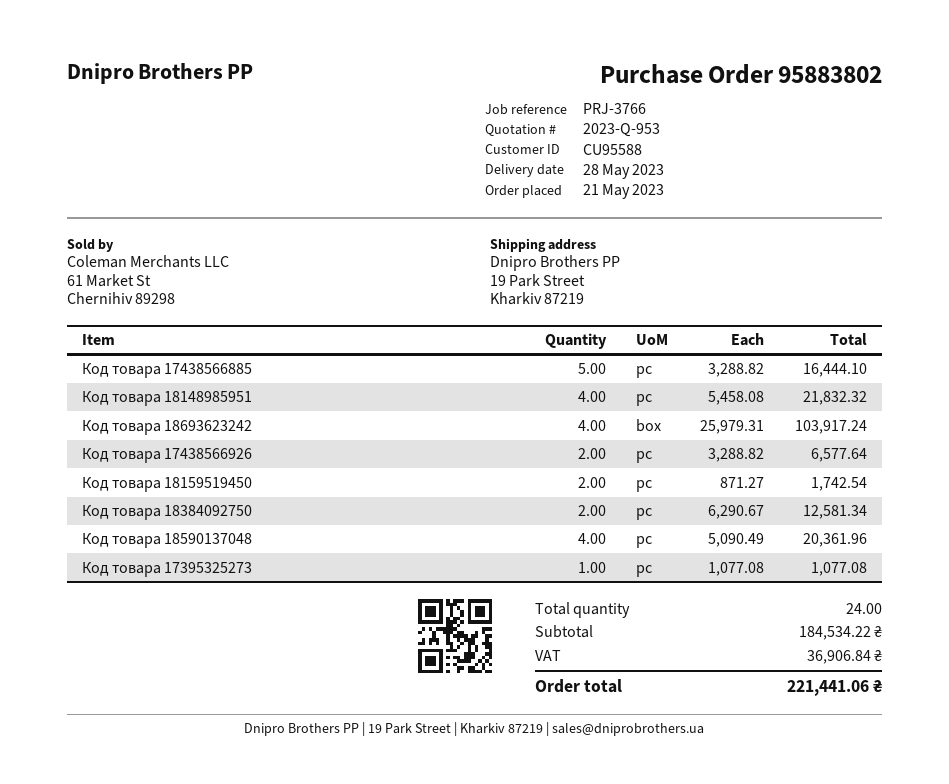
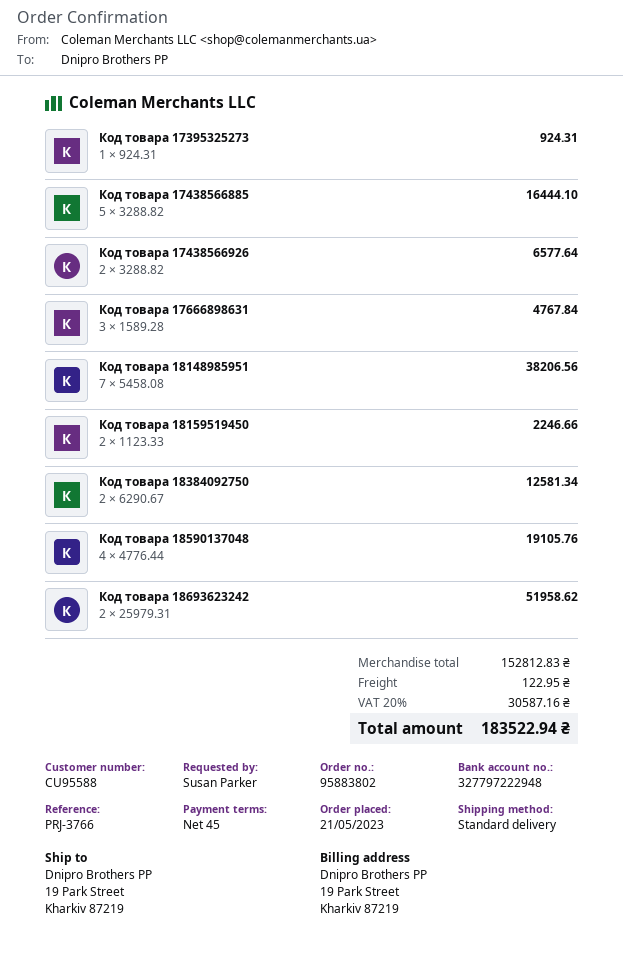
Код товара 18148985951: 4 x 5458.08 = 21832.32 -> 7 x 5458.08 = 38206.56
Код товара 18693623242: 4 x 25979.31 = 103917.24 -> 2 x 25979.31 = 51958.62
Код товара 18159519450: 2 x 871.27 = 1742.54 -> 2 x 1123.33 = 2246.66
Код товара 18590137048: 4 x 5090.49 = 20361.96 -> 4 x 4776.44 = 19105.76
Код товара 17395325273: 1 x 1077.08 = 1077.08 -> 1 x 924.31 = 924.31
Код товара 17666898631: none -> 3 x 1589.28 = 4767.84
subtotal: 184534.22 -> 152812.83
shipping: none -> 122.95
tax: 36906.84 -> 30587.16
total: 221441.06 -> 183522.94

